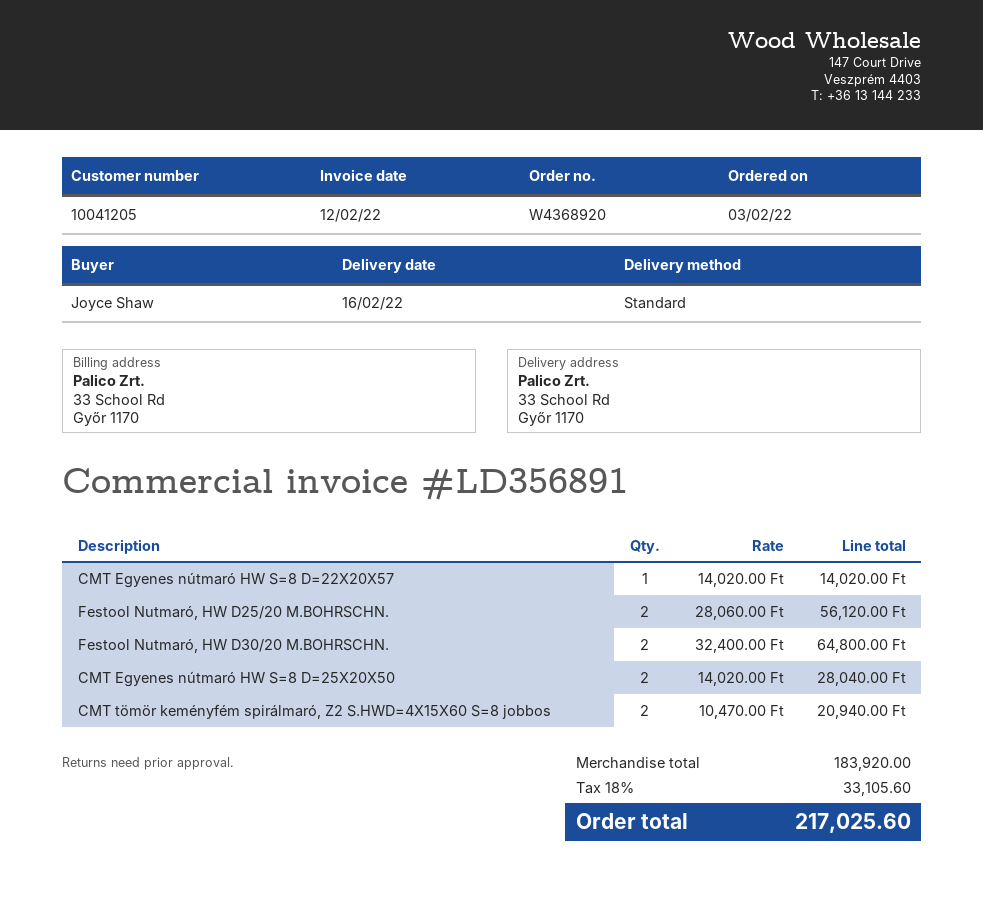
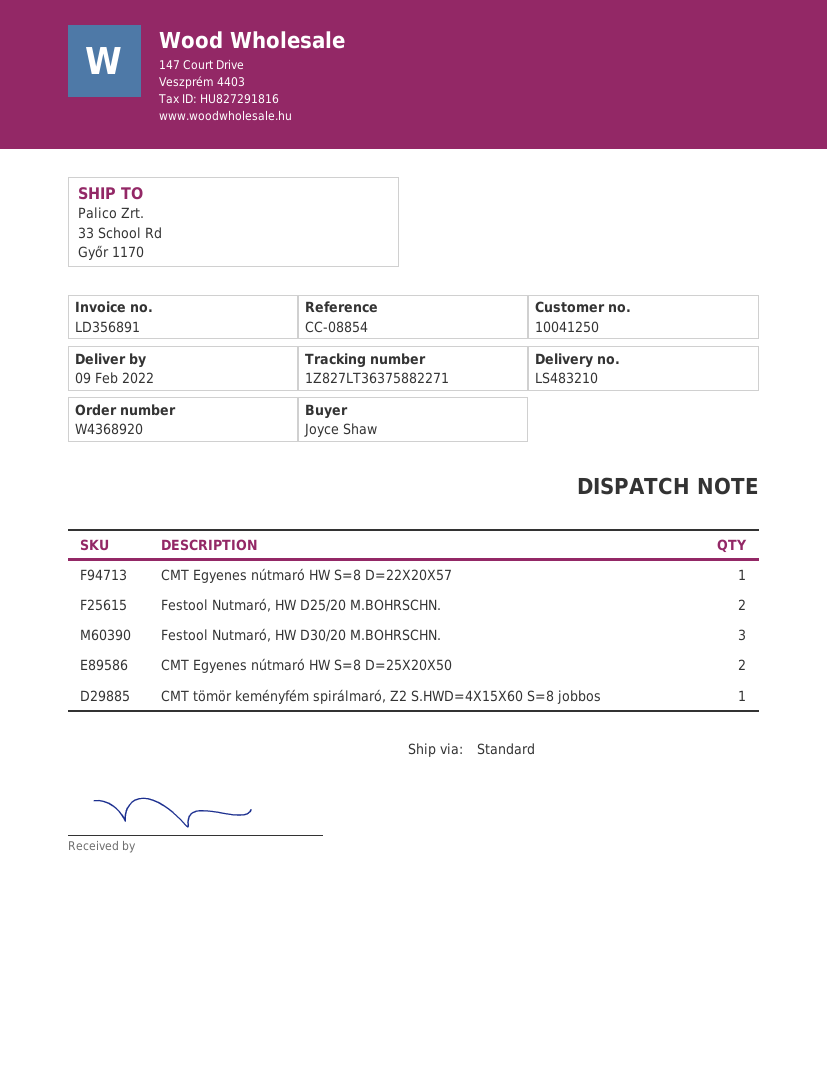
delivery date: 2022-02-16 -> 2022-02-09
customer number: 10041205 -> 10041250
Festool Nutmaró, HW D30/20 M.BOHRSCHN.: 2 -> 3
CMT tömör keményfém spirálmaró, Z2 S.HWD=4X15X60 S=8 jobbos: 2 -> 1

